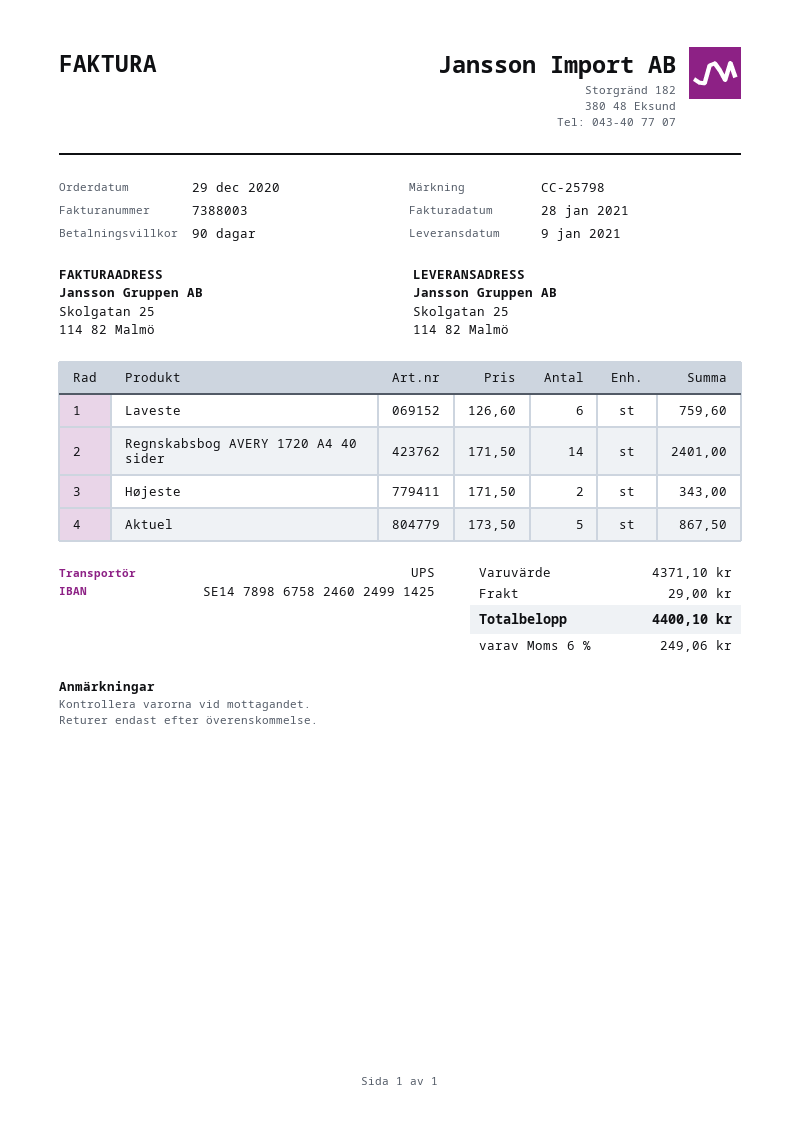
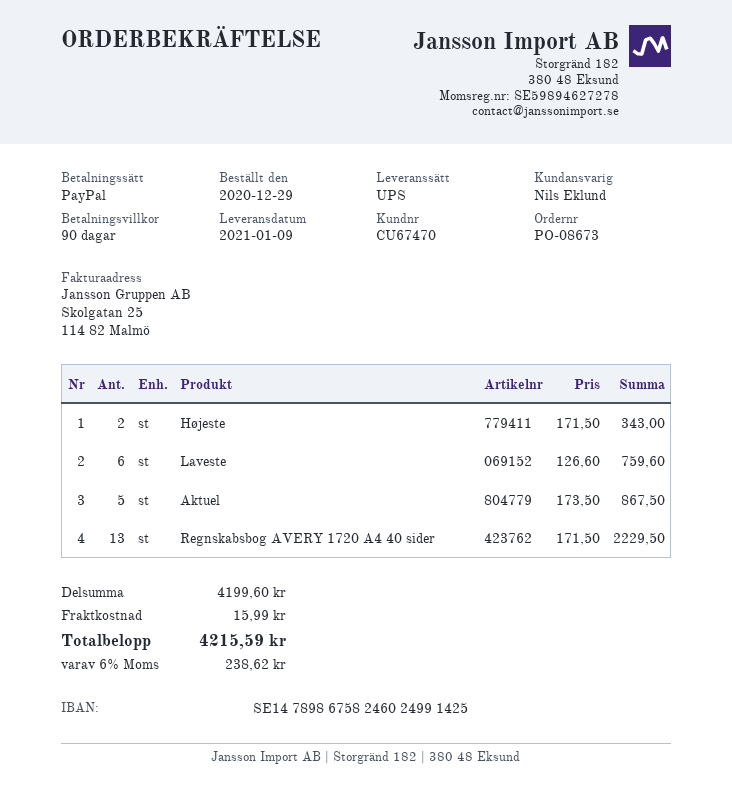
Regnskabsbog AVERY 1720 A4 40 sider: 14 x 171.50 = 2401.00 -> 13 x 171.50 = 2229.50
subtotal: 4371.10 -> 4199.60
shipping: 29.00 -> 15.99
tax: 6% = 249.06 -> 6% = 238.62
total: 4400.10 -> 4215.59

